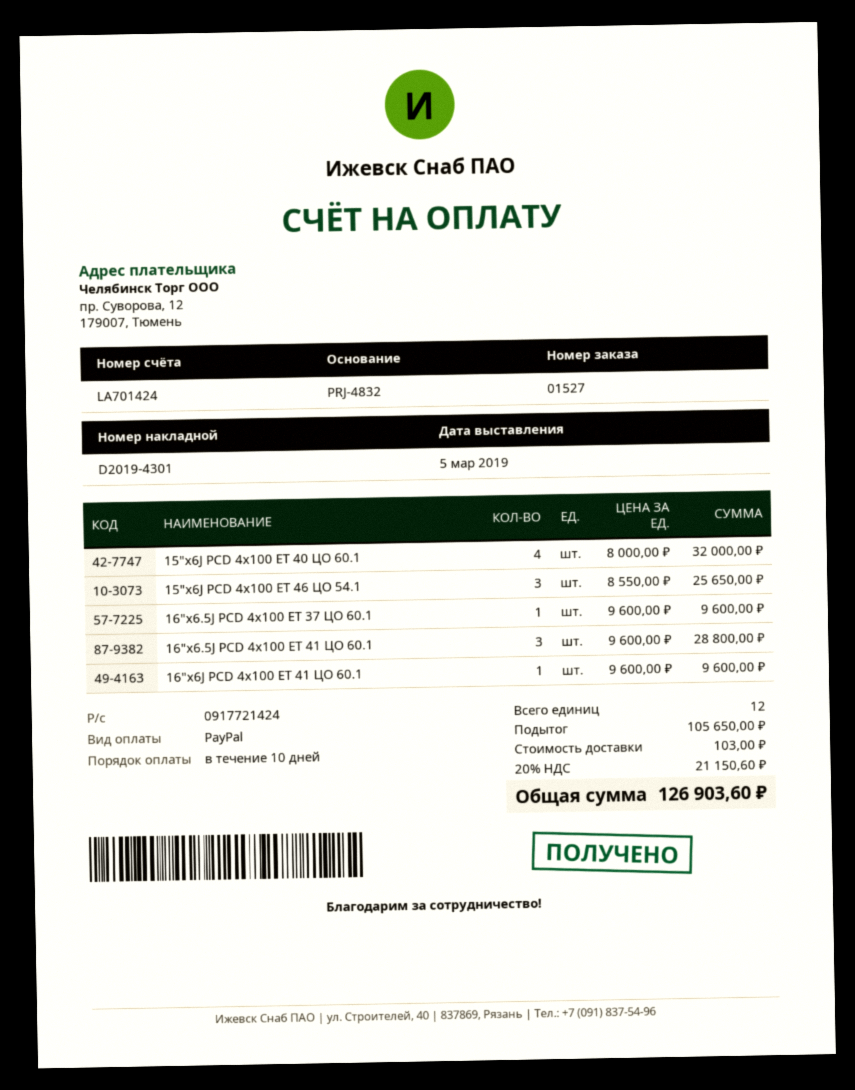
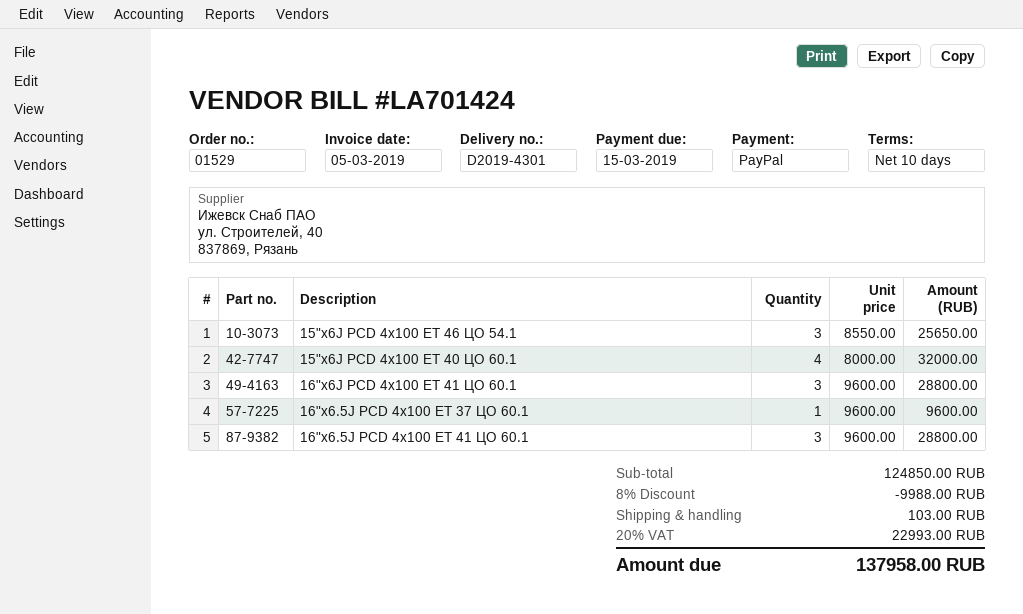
order number: 01527 -> 01529
16"x6J PCD 4x100 ЕТ 41 ЦО 60.1: 1 x 9600.00 = 9600.00 -> 3 x 9600.00 = 28800.00
subtotal: 105650.00 -> 124850.00
discount: none -> 8% = 9988.00
tax: 20% = 21150.60 -> 20% = 22993.00
total: 126903.60 -> 137958.00

